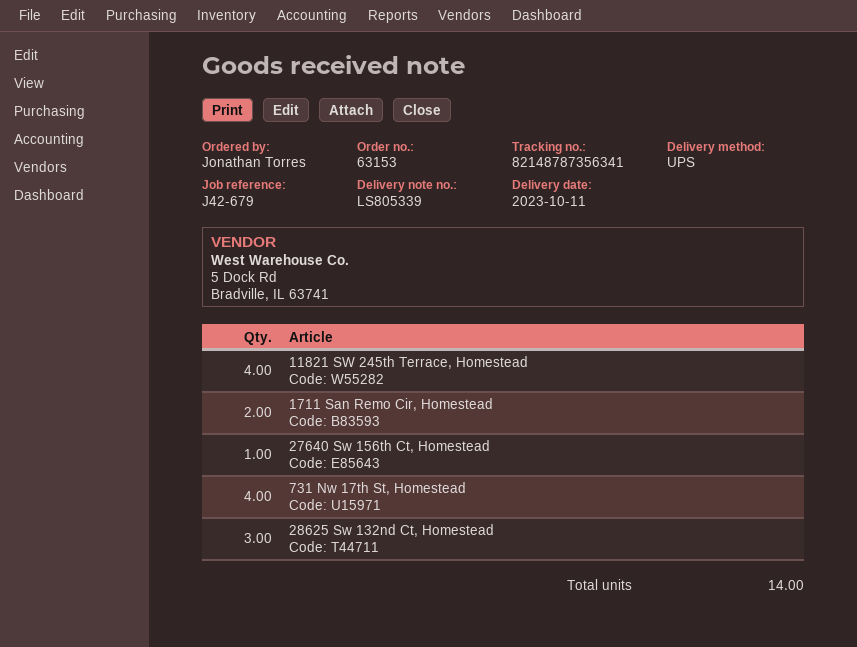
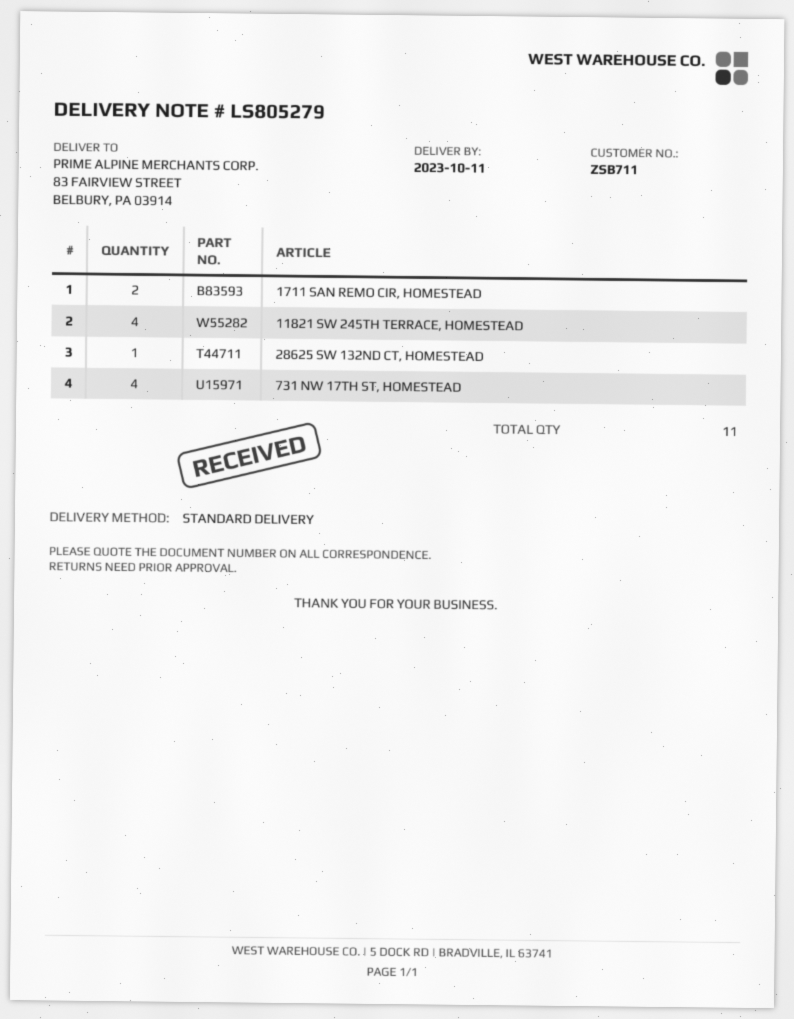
delivery note number: LS805339 -> LS805279
shipping method: UPS -> standard
27640 Sw 156th Ct, Homestead: 1 -> none
28625 Sw 132nd Ct, Homestead: 3 -> 1
total quantity: 14 -> 11

